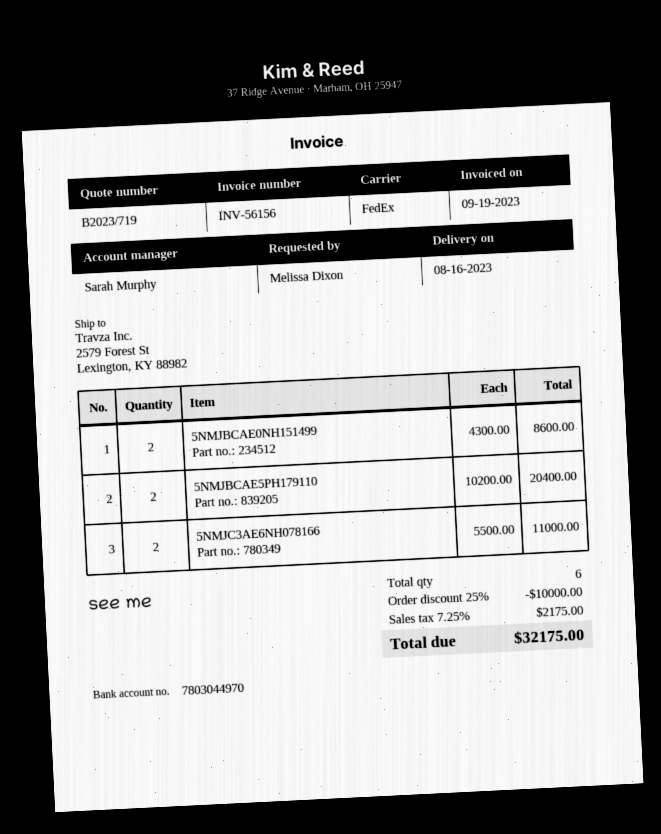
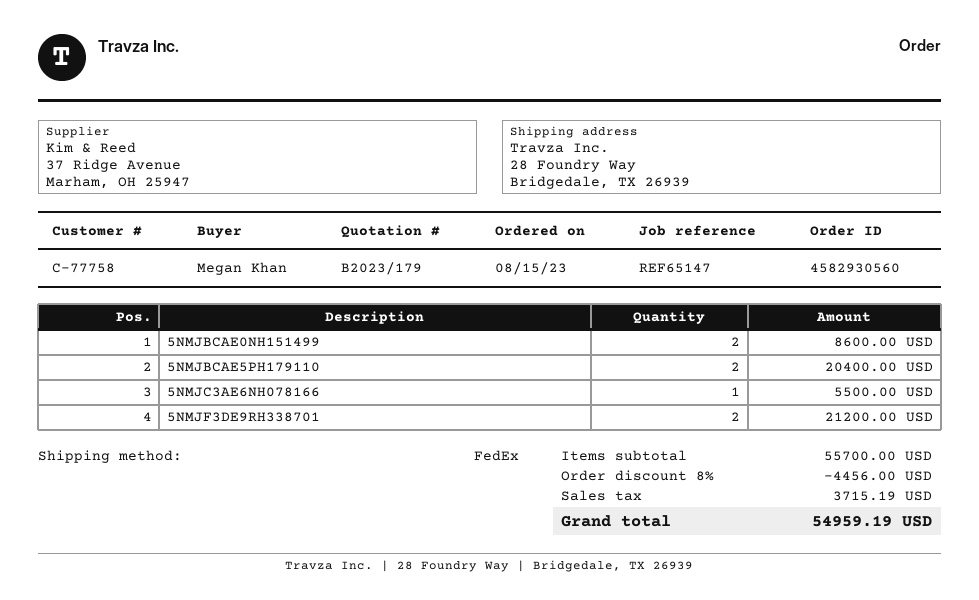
quote number: B2023/719 -> B2023/179
ordered by: Melissa Dixon -> Megan Khan
ship to: 2579 Forest St, Lexington, KY 88982 -> 28 Foundry Way, Bridgedale, TX 26939
5NMJC3AE6NH078166: 2 for 11000.00 -> 1 for 5500.00
5NMJF3DE9RH338701: none -> 2 for 21200.00
discount: 25% = 10000.00 -> 8% = 4456.00
tax: 2175.00 -> 3715.19
total: 32175.00 -> 54959.19

